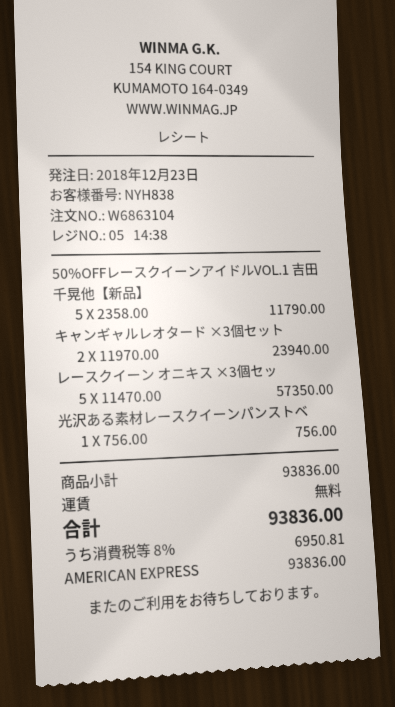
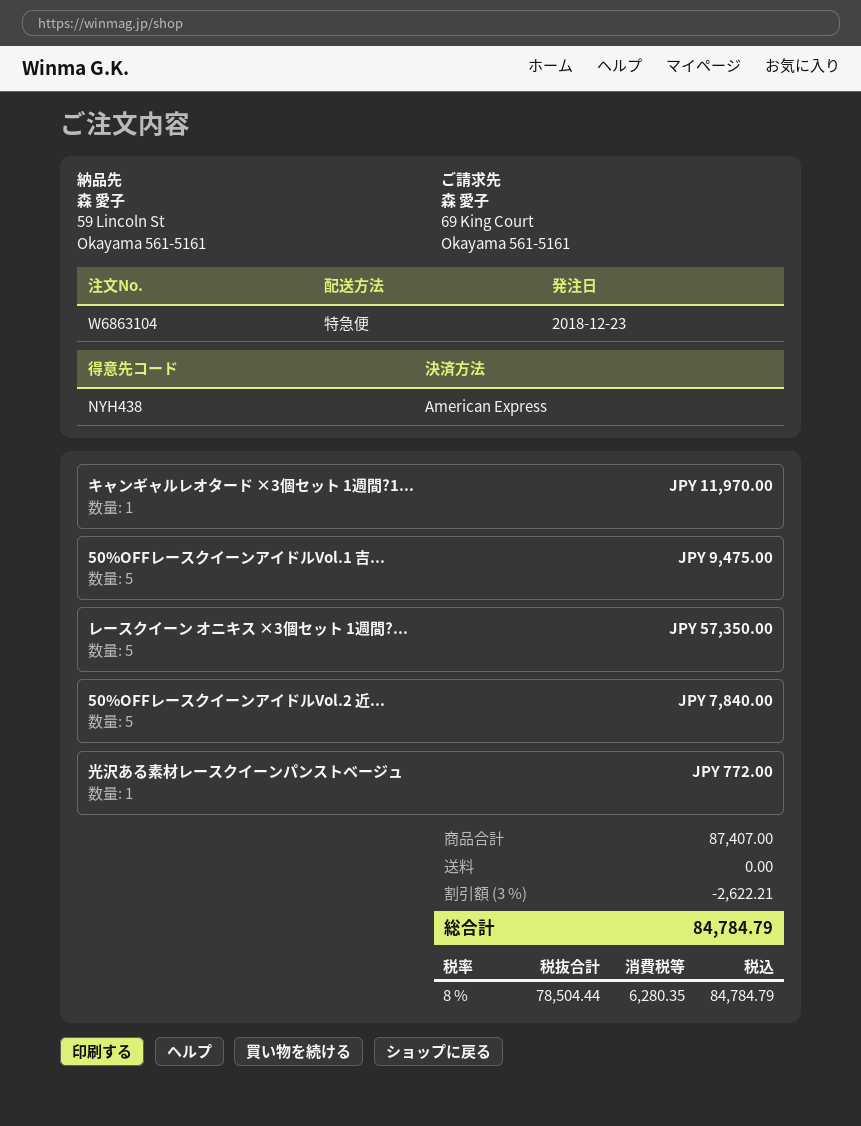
customer number: NYH838 -> NYH438
50%OFFレースクイーンアイドルVOL.1 吉田千晃他【新品】: 5 for 11790.00 -> 5 for 9475.00
キャンギャルレオタード ×3個セット: 2 for 23940.00 -> 1 for 11970.00
光沢ある素材レースクイーンパンストベ: 1 for 756.00 -> 1 for 772.00
50%OFFレースクイーンアイドルVol.2 近...: none -> 5 for 7840.00
subtotal: 93836.00 -> 87407.00
discount: none -> 3% = 2622.21
tax: 8% = 6950.81 -> 8% = 6280.35
total: 93836.00 -> 84784.79

